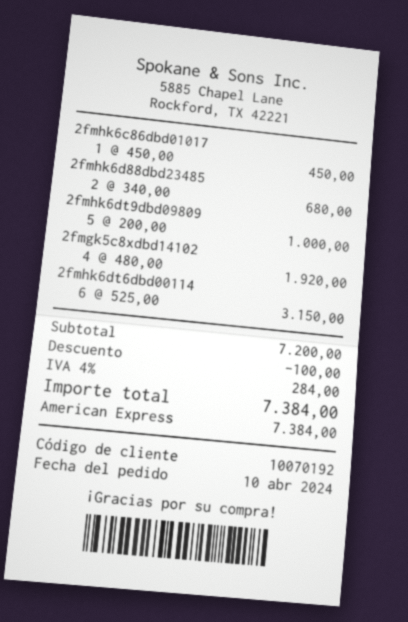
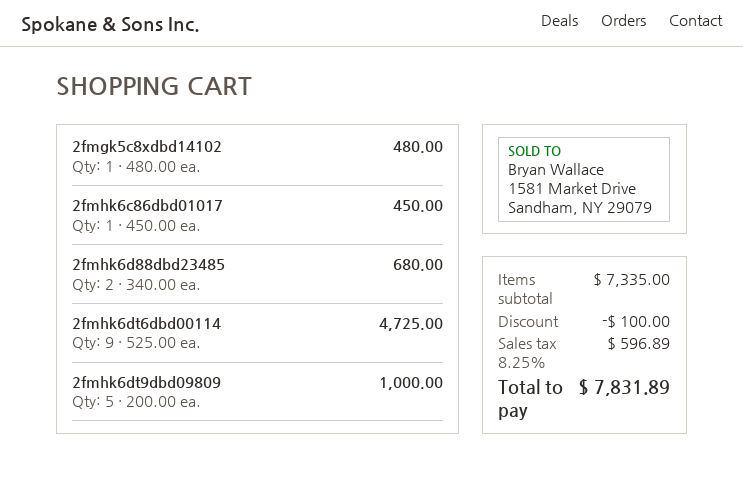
2fmgk5c8xdbd14102: 4 x 480.00 = 1920.00 -> 1 x 480.00 = 480.00
2fmhk6dt6dbd00114: 6 x 525.00 = 3150.00 -> 9 x 525.00 = 4725.00
subtotal: 7200.00 -> 7335.00
tax: 4% = 284.00 -> 8.25% = 596.89
total: 7384.00 -> 7831.89

